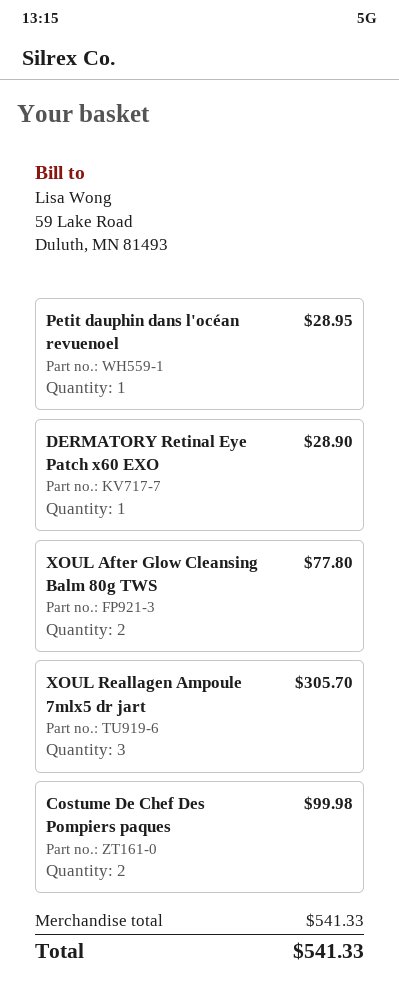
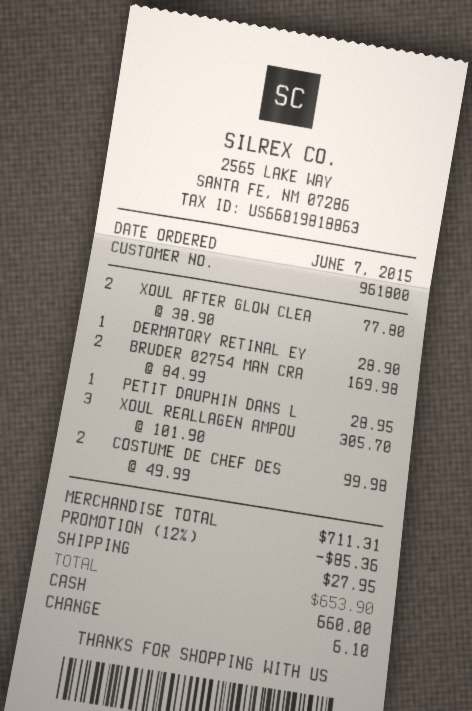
BRUDER 02754 MAN CRA: none -> 2 for 169.98
subtotal: 541.33 -> 711.31
discount: none -> 12% = 85.36
shipping: none -> 27.95
total: 541.33 -> 653.90

